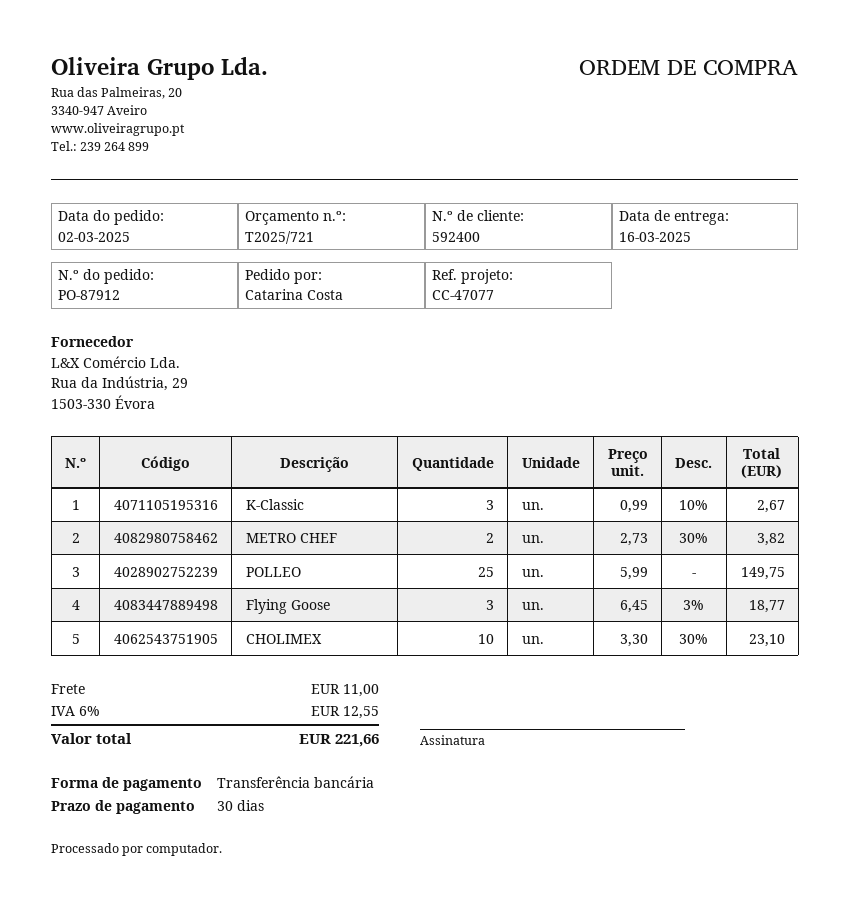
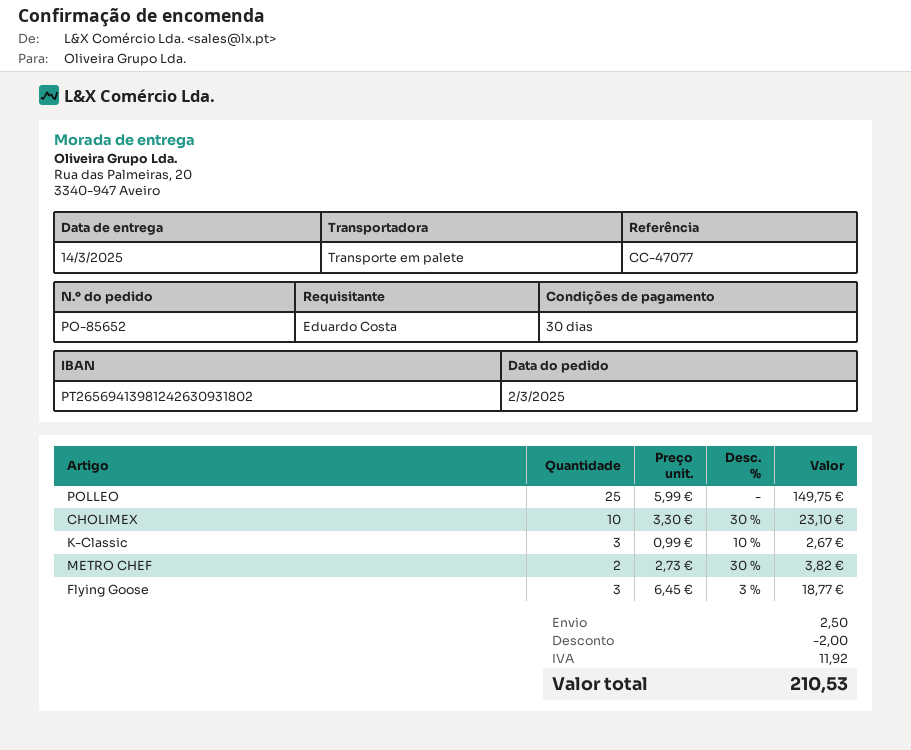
order number: PO-87912 -> PO-85652
delivery date: 2025-03-16 -> 2025-03-14
ordered by: Catarina Costa -> Eduardo Costa
discount: none -> 2.00
shipping: 11.00 -> 2.50
tax: 12.55 -> 11.92
total: 221.66 -> 210.53

